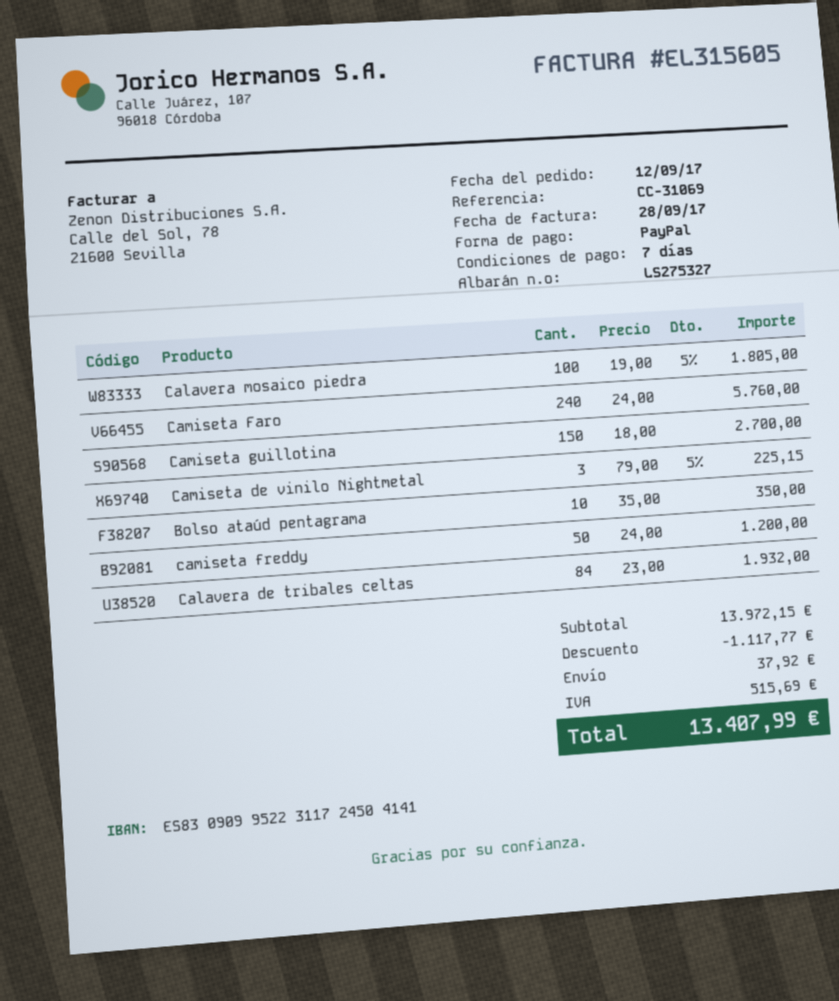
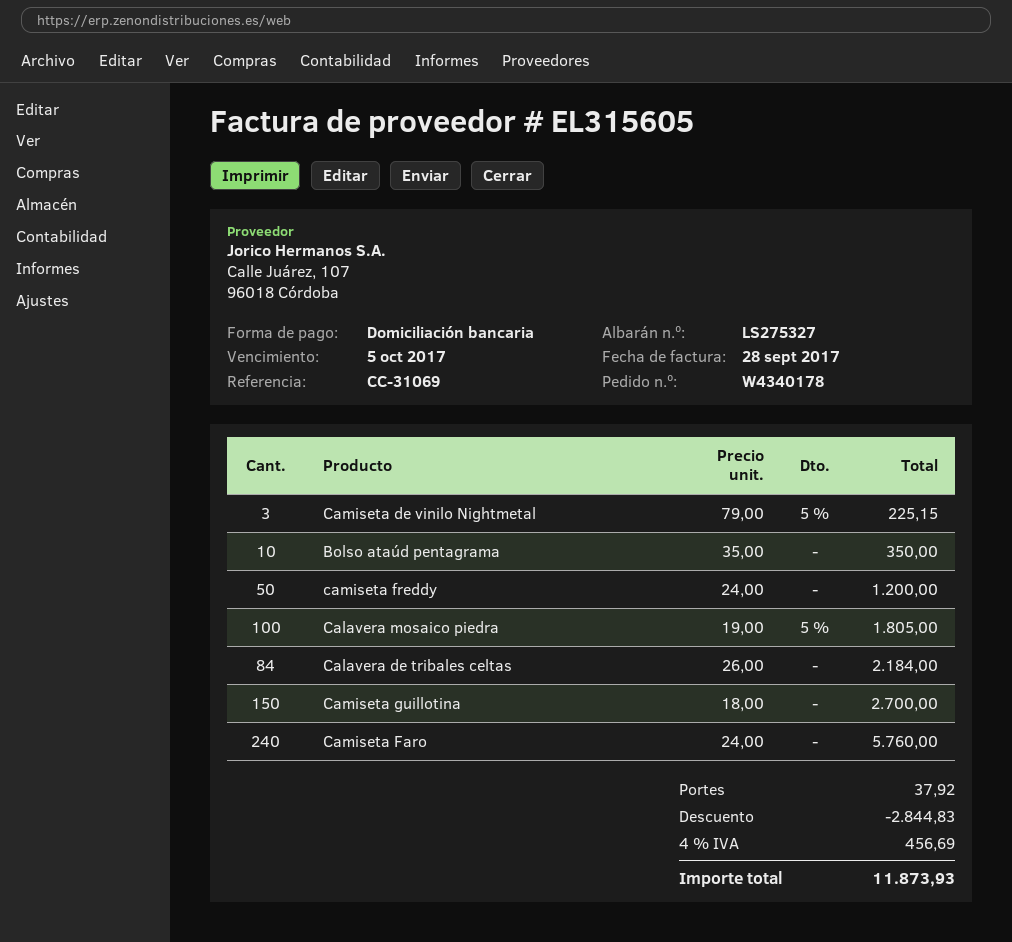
payment method: PayPal -> direct debit
Calavera de tribales celtas: 84 x 23.00 = 1932.00 -> 84 x 26.00 = 2184.00
discount: 1117.77 -> 2844.83
tax: 515.69 -> 456.69
total: 13407.99 -> 11873.93

